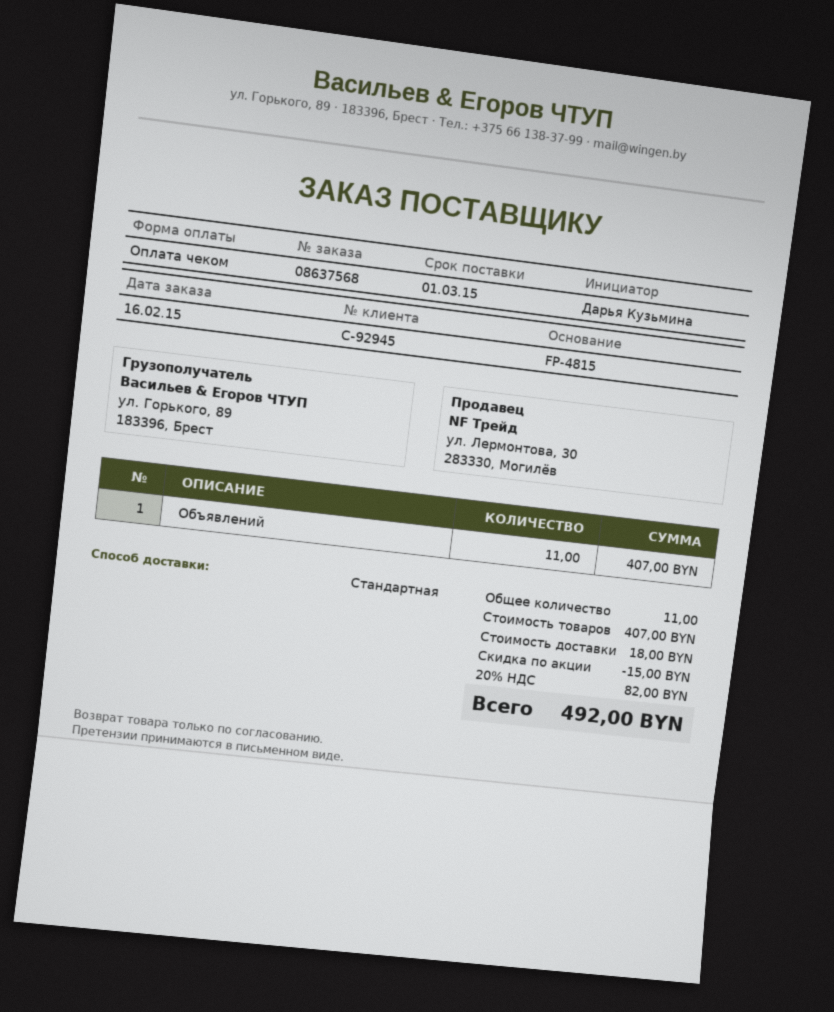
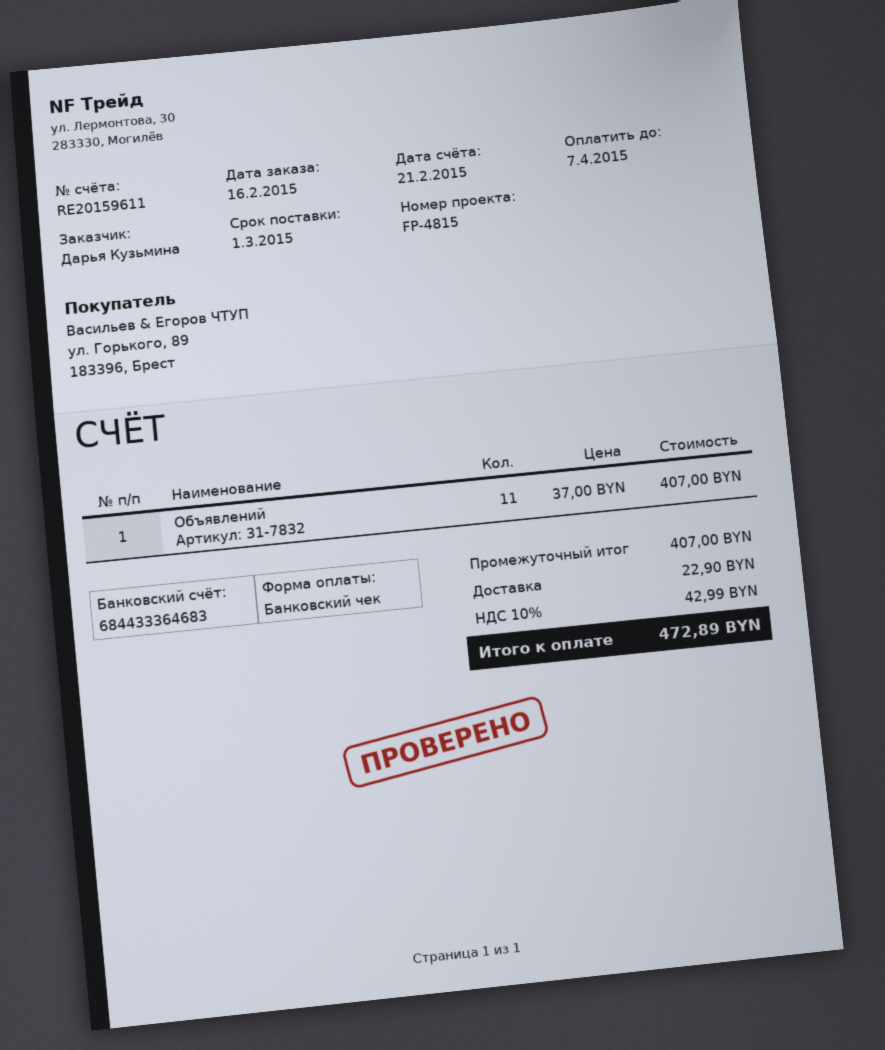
discount: 15.00 -> none
shipping: 18.00 -> 22.90
tax: 20% = 82.00 -> 10% = 42.99
total: 492.00 -> 472.89

